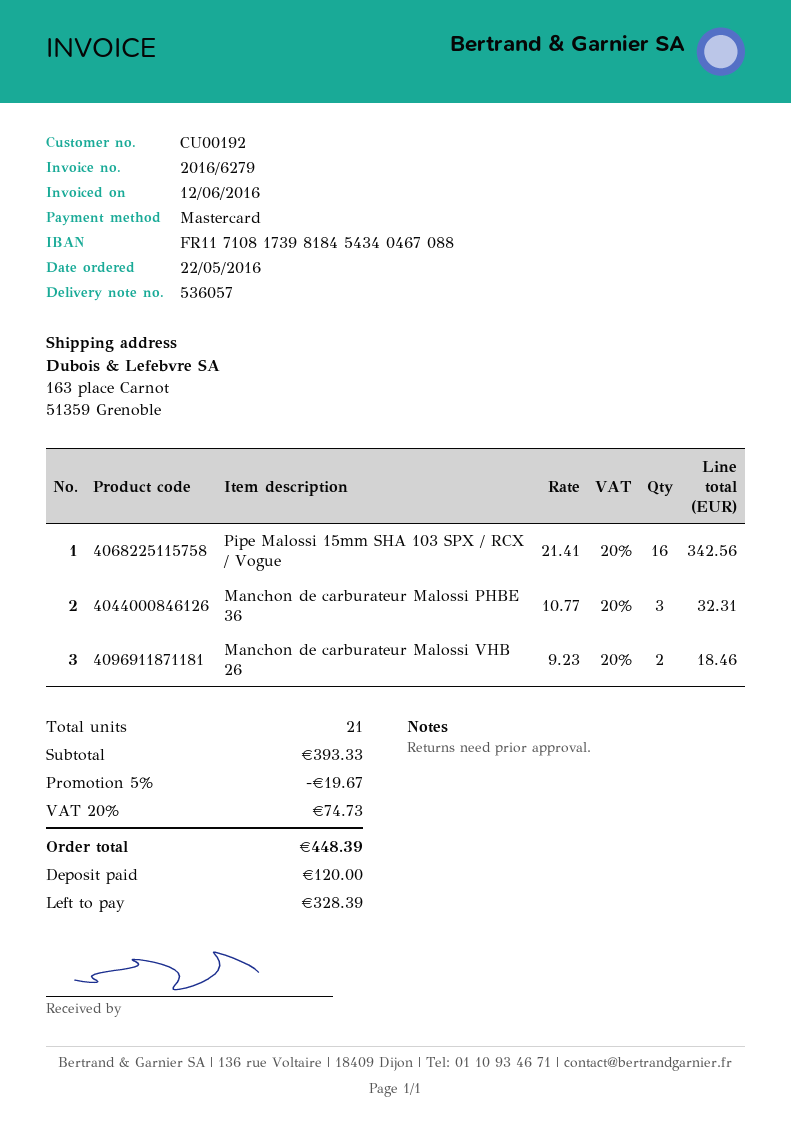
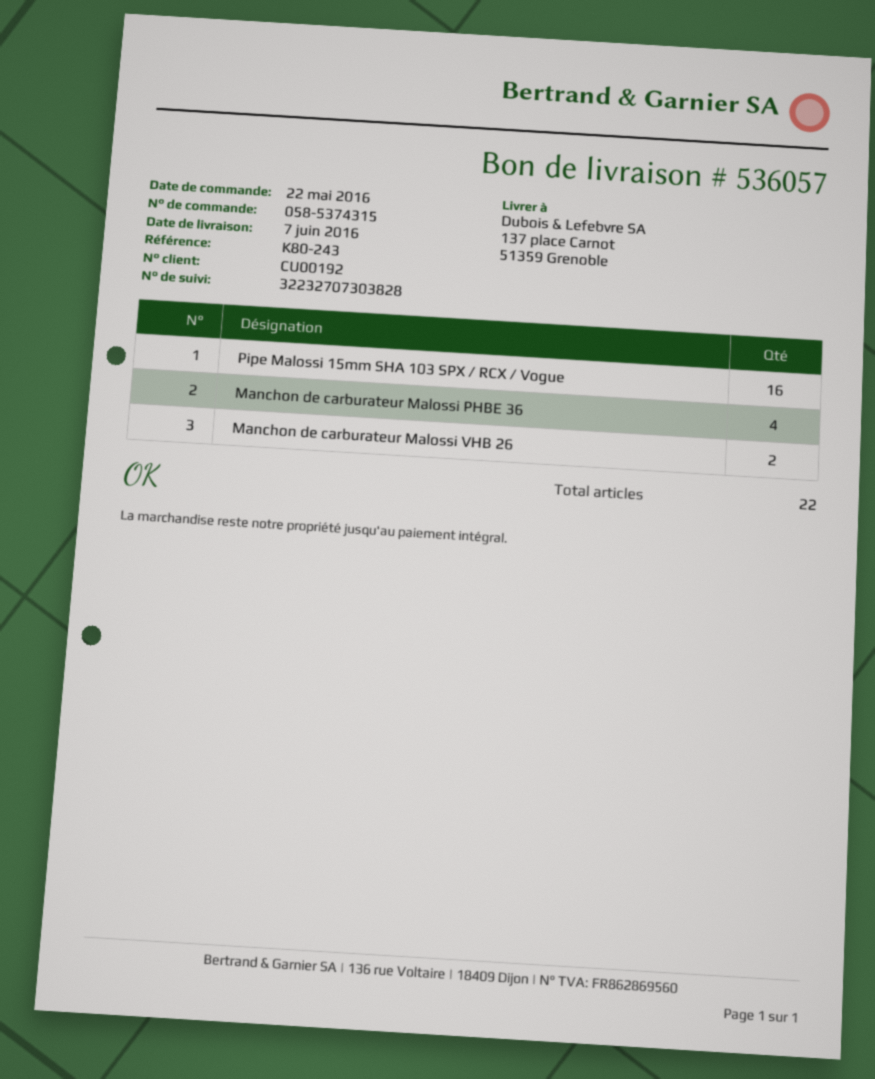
ship to: 163 place Carnot, 51359 Grenoble -> 137 place Carnot, 51359 Grenoble
Manchon de carburateur Malossi PHBE 36: 3 -> 4
total quantity: 21 -> 22

